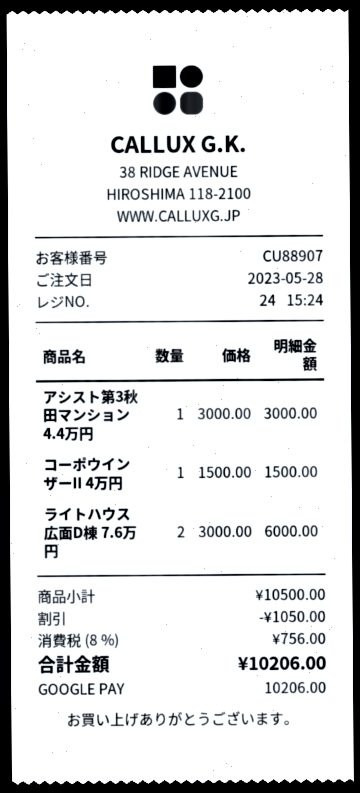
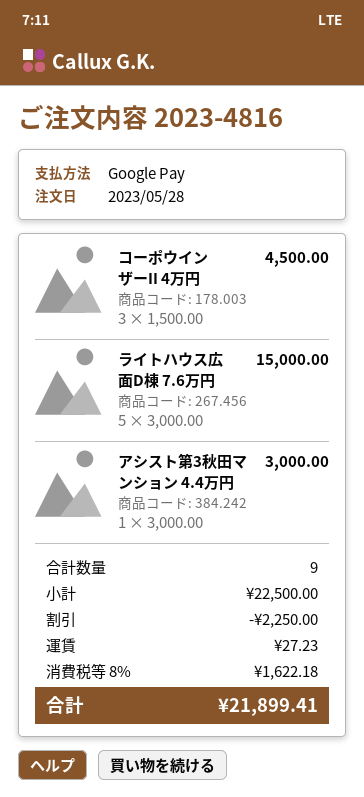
コーポウインザーII 4万円: 1 x 1500.00 = 1500.00 -> 3 x 1500.00 = 4500.00
ライトハウス広面D棟 7.6万円: 2 x 3000.00 = 6000.00 -> 5 x 3000.00 = 15000.00
subtotal: 10500.00 -> 22500.00
discount: 1050.00 -> 2250.00
shipping: none -> 27.23
tax: 8% = 756.00 -> 8% = 1622.18
total: 10206.00 -> 21899.41

